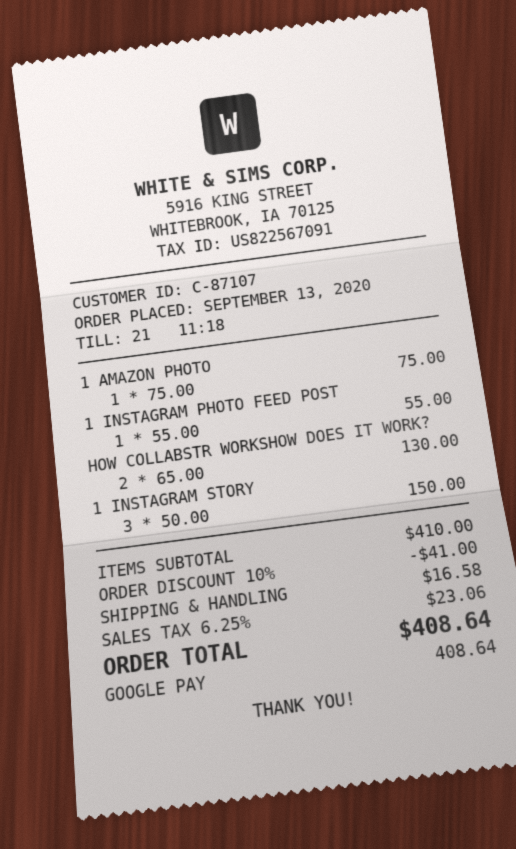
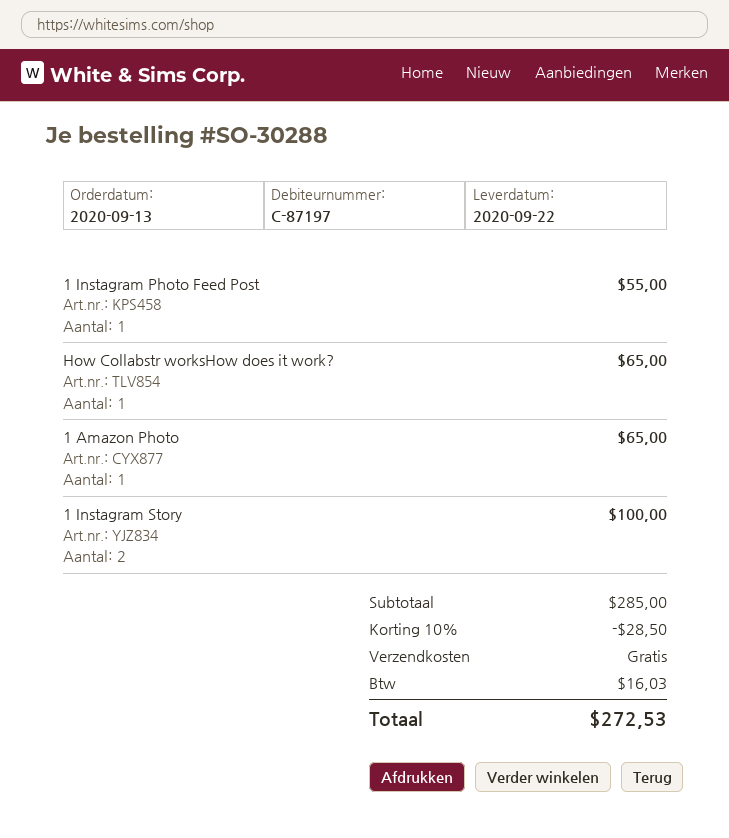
customer number: C-87107 -> C-87197
1 AMAZON PHOTO: 1 for 75.00 -> 1 for 65.00
HOW COLLABSTR WORKSHOW DOES IT WORK?: 2 for 130.00 -> 1 for 65.00
1 INSTAGRAM STORY: 3 for 150.00 -> 2 for 100.00
subtotal: 410.00 -> 285.00
discount: 10% = 41.00 -> 10% = 28.50
shipping: 16.58 -> 0.00
tax: 23.06 -> 16.03
total: 408.64 -> 272.53

